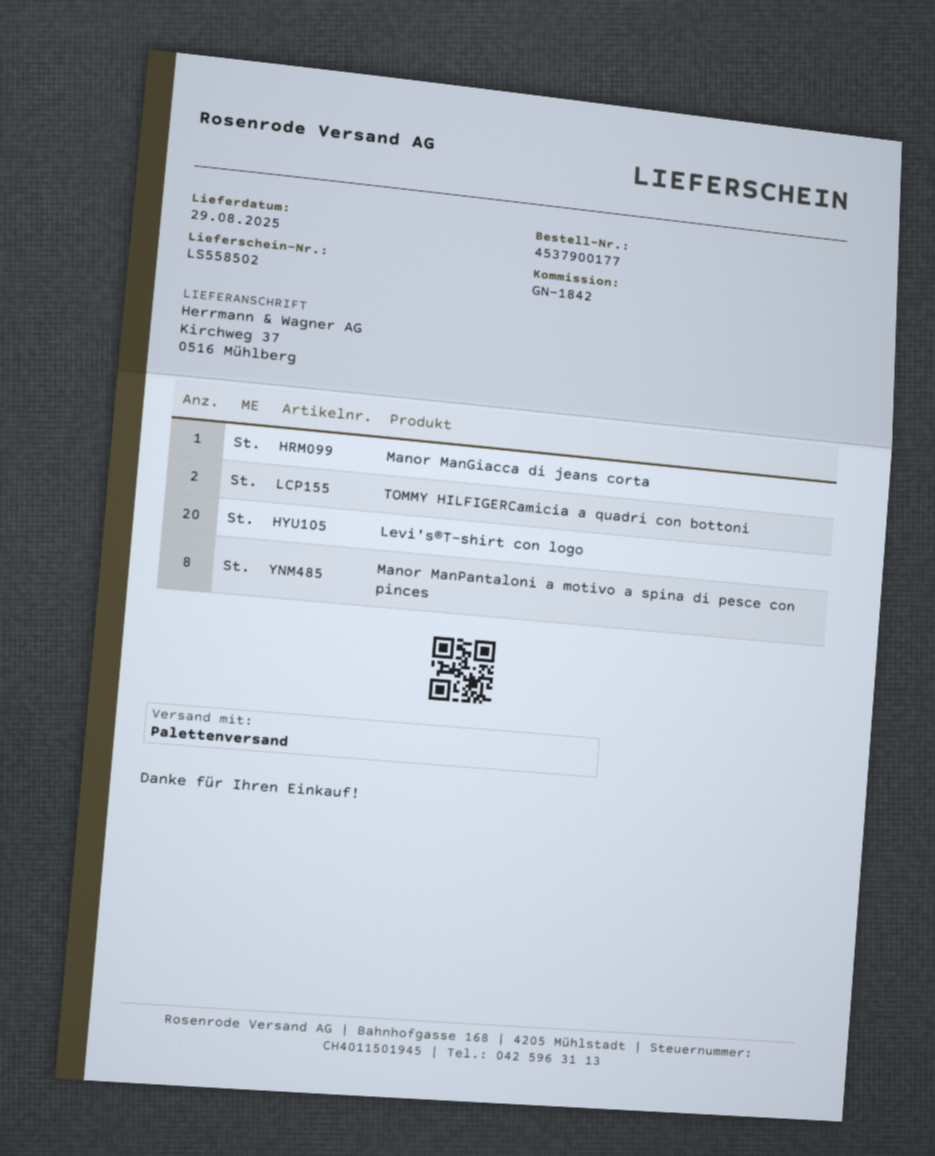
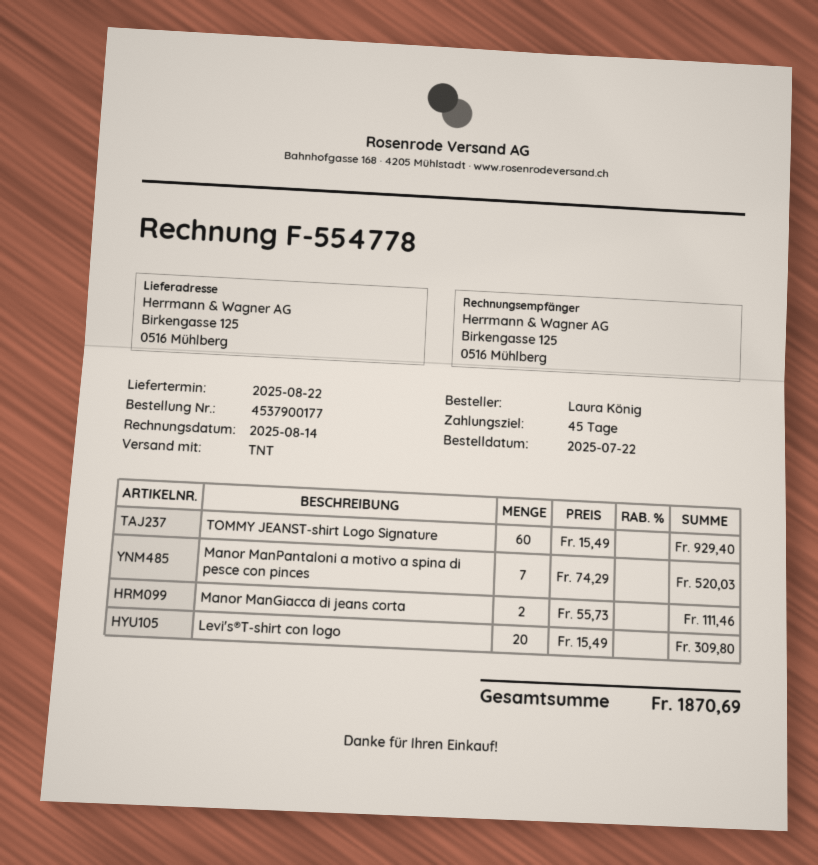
delivery date: 2025-08-29 -> 2025-08-22
shipping method: pallet freight -> TNT
ship to: Kirchweg 37, 0516 Mühlberg -> Birkengasse 125, 0516 Mühlberg
Manor ManGiacca di jeans corta: 1 -> 2
TOMMY HILFIGERCamicia a quadri con bottoni: 2 -> none
Manor ManPantaloni a motivo a spina di pesce con pinces: 8 -> 7
TOMMY JEANST-shirt Logo Signature: none -> 60

